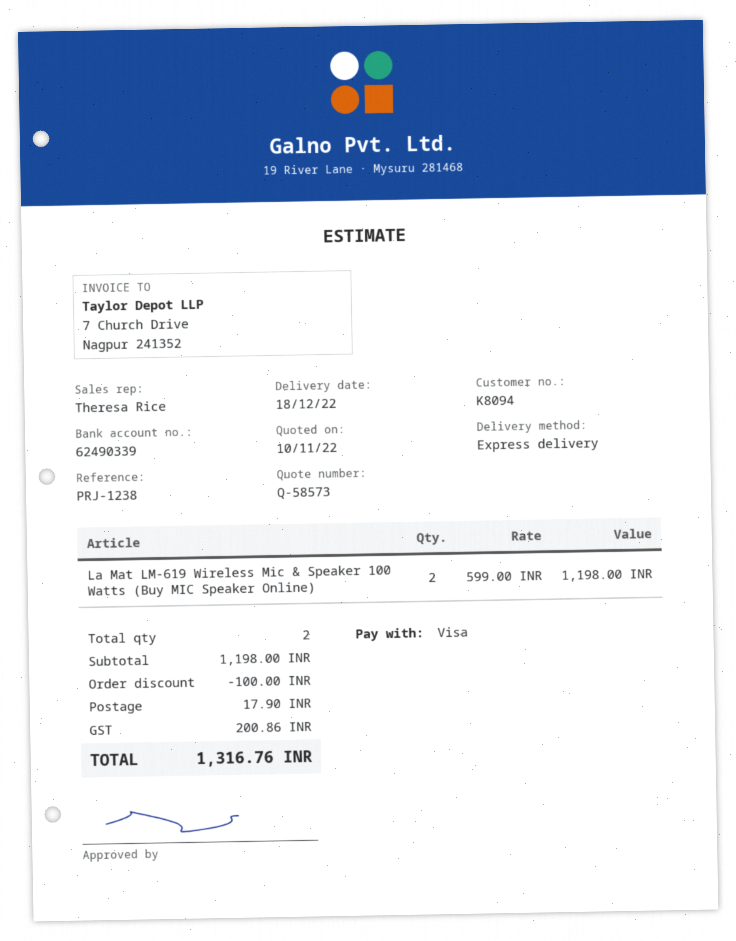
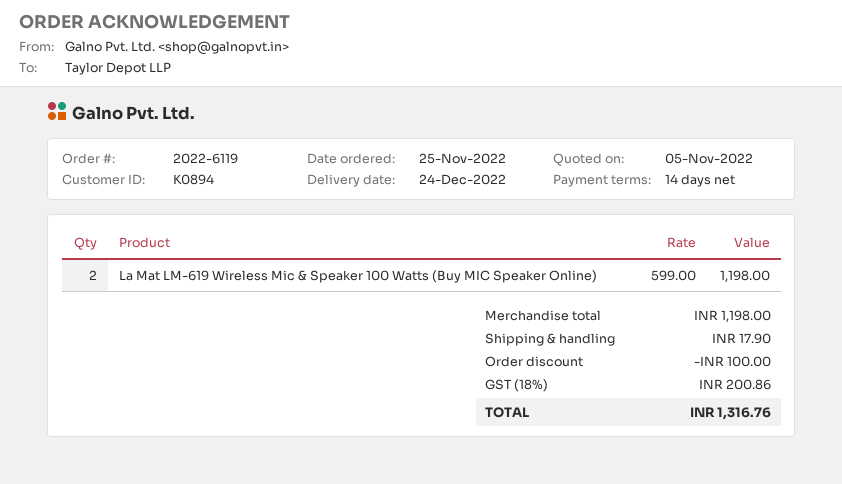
quote date: 2022-11-10 -> 2022-11-05
delivery date: 2022-12-18 -> 2022-12-24
customer number: K8094 -> K0894

